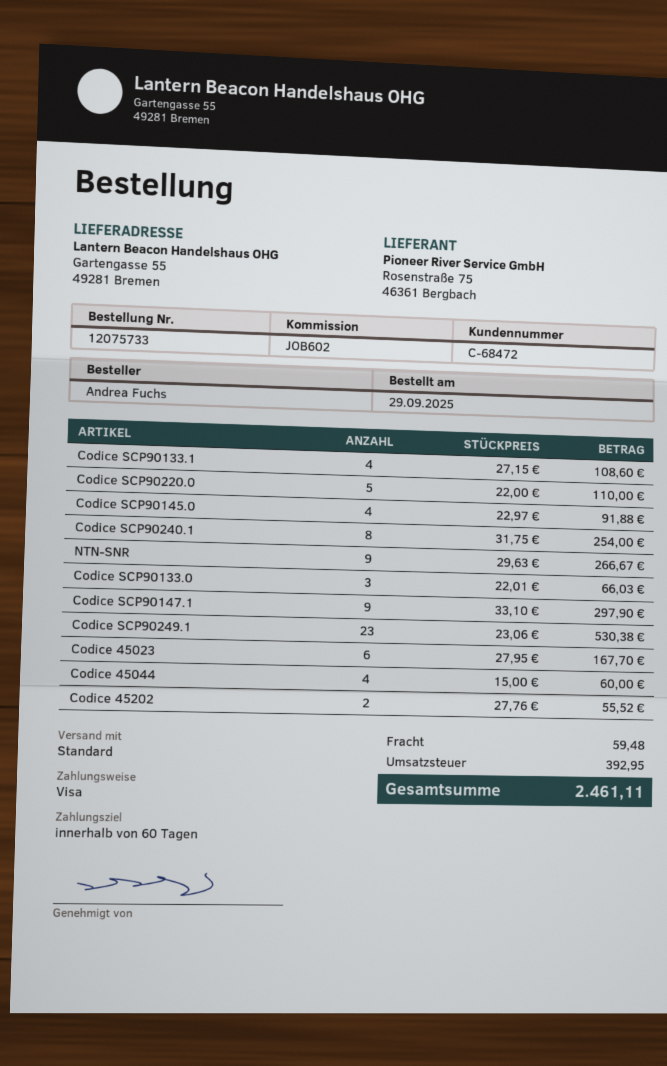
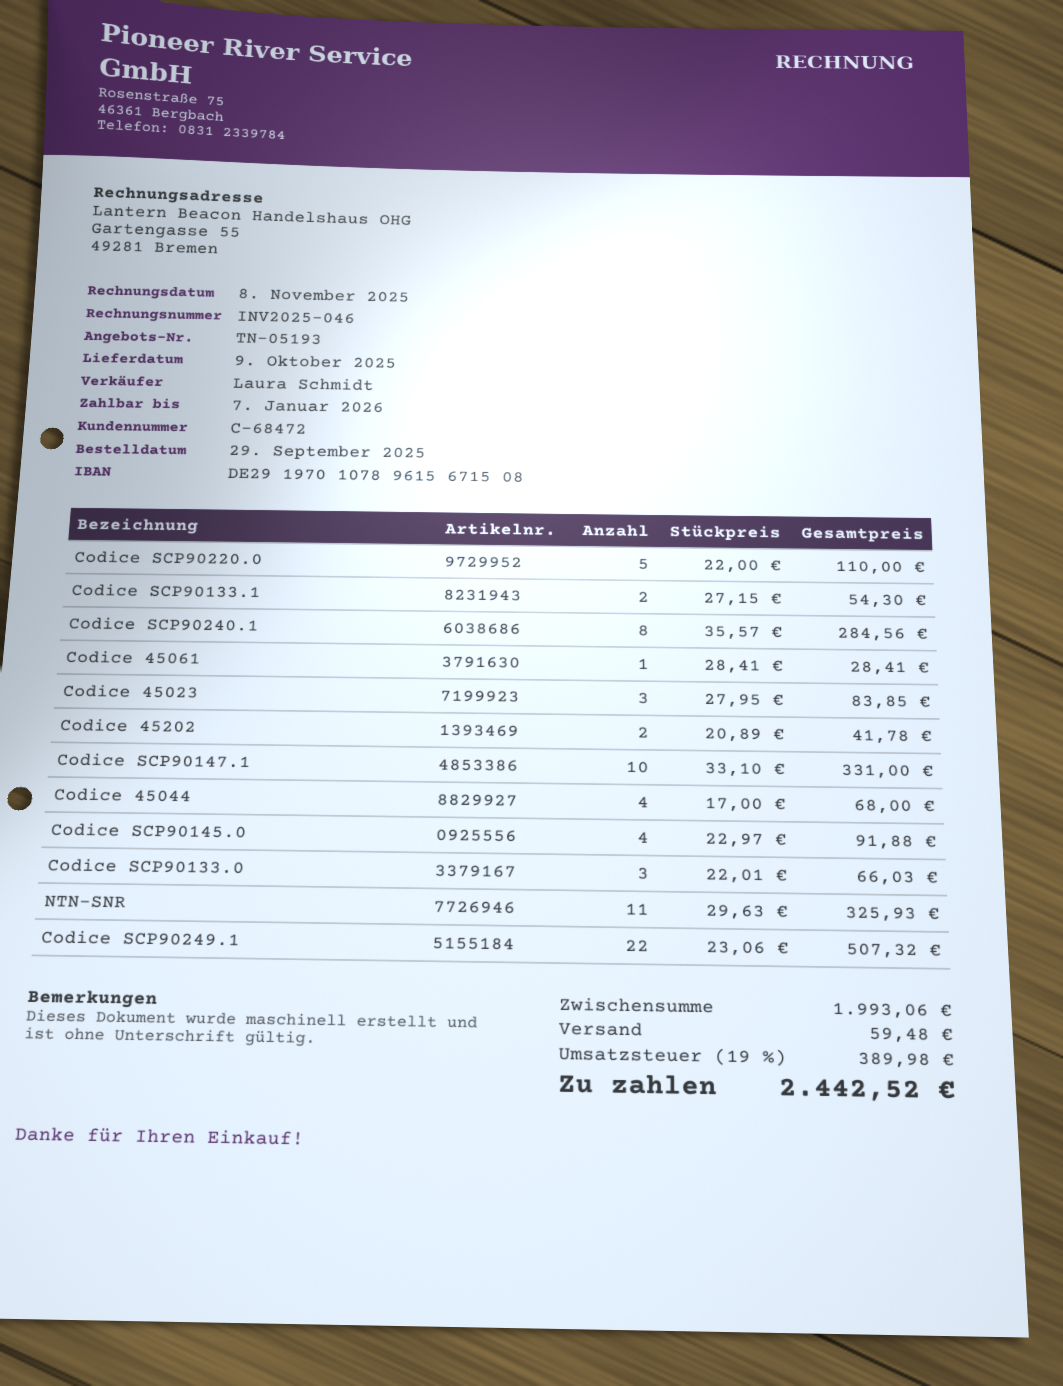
Codice SCP90133.1: 4 x 27.15 = 108.60 -> 2 x 27.15 = 54.30
Codice SCP90240.1: 8 x 31.75 = 254.00 -> 8 x 35.57 = 284.56
NTN-SNR: 9 x 29.63 = 266.67 -> 11 x 29.63 = 325.93
Codice SCP90147.1: 9 x 33.10 = 297.90 -> 10 x 33.10 = 331.00
Codice SCP90249.1: 23 x 23.06 = 530.38 -> 22 x 23.06 = 507.32
Codice 45023: 6 x 27.95 = 167.70 -> 3 x 27.95 = 83.85
Codice 45044: 4 x 15.00 = 60.00 -> 4 x 17.00 = 68.00
Codice 45202: 2 x 27.76 = 55.52 -> 2 x 20.89 = 41.78
Codice 45061: none -> 1 x 28.41 = 28.41
tax: 392.95 -> 389.98
total: 2461.11 -> 2442.52

